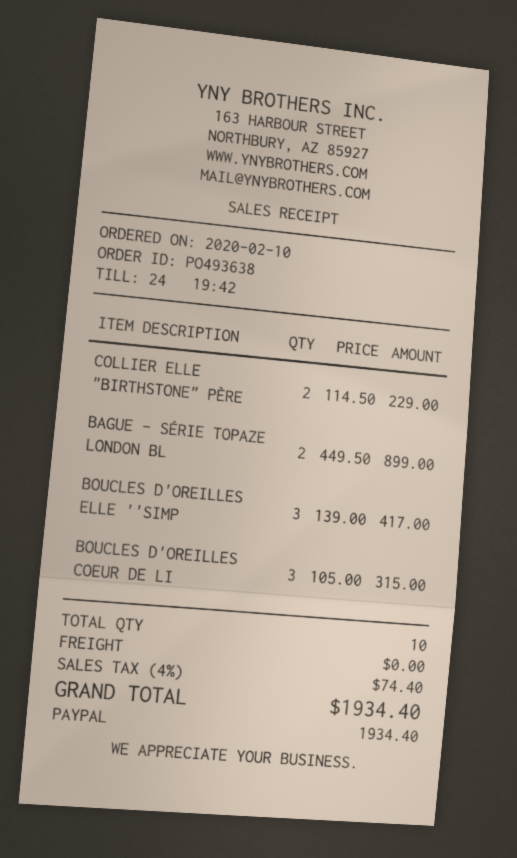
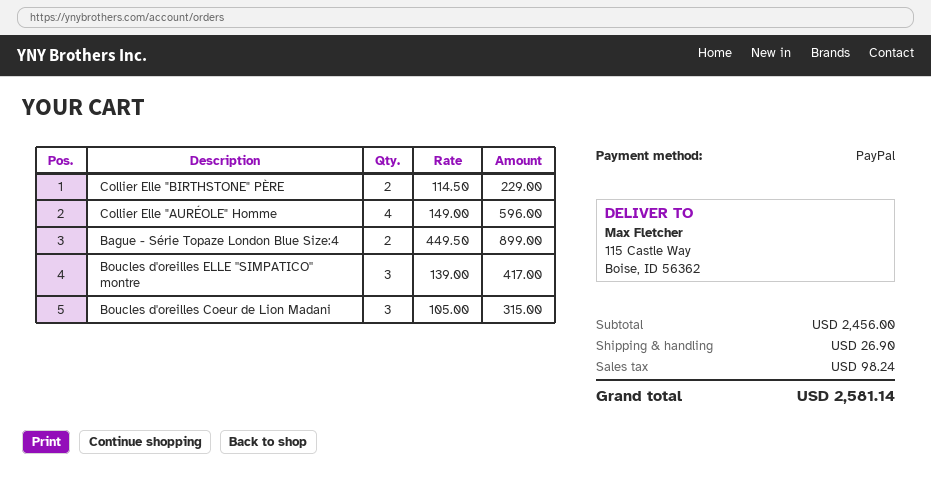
Collier Elle "AURÉOLE" Homme: none -> 4 x 149.00 = 596.00
shipping: 0.00 -> 26.90
tax: 74.40 -> 98.24
total: 1934.40 -> 2581.14

